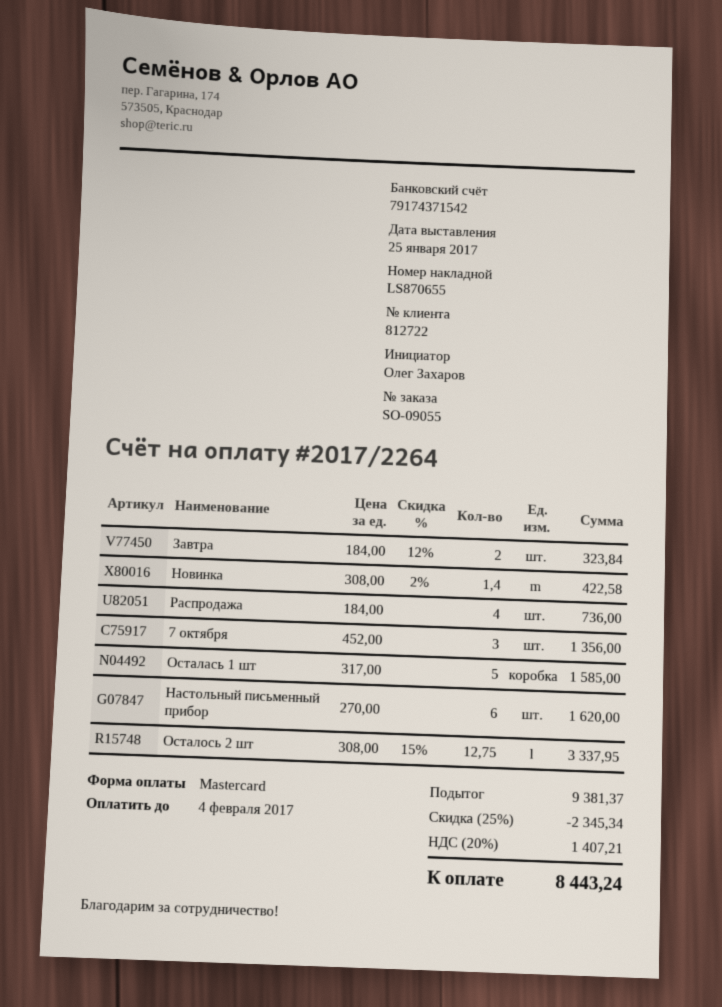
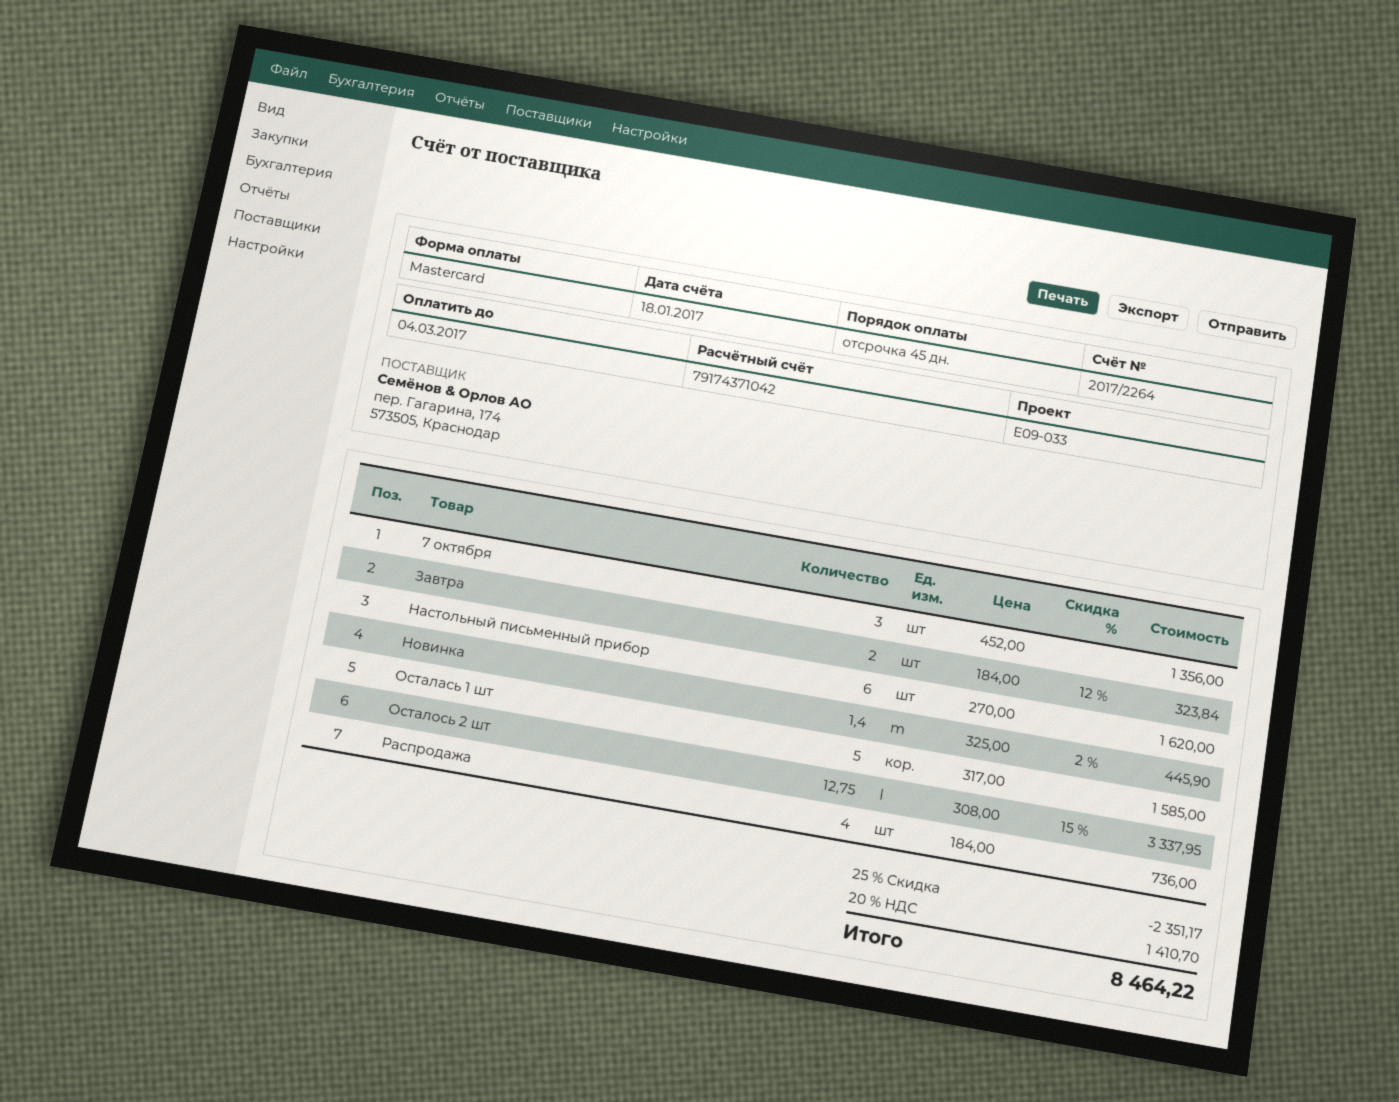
invoice date: 2017-01-25 -> 2017-01-18
due date: 2017-02-04 -> 2017-03-04
bank account: 79174371542 -> 79174371042
Новинка: 1.4 x 308.00 - 2% = 422.58 -> 1.4 x 325.00 - 2% = 445.90
discount: 25% = 2345.34 -> 25% = 2351.17
tax: 20% = 1407.21 -> 20% = 1410.70
total: 8443.24 -> 8464.22

